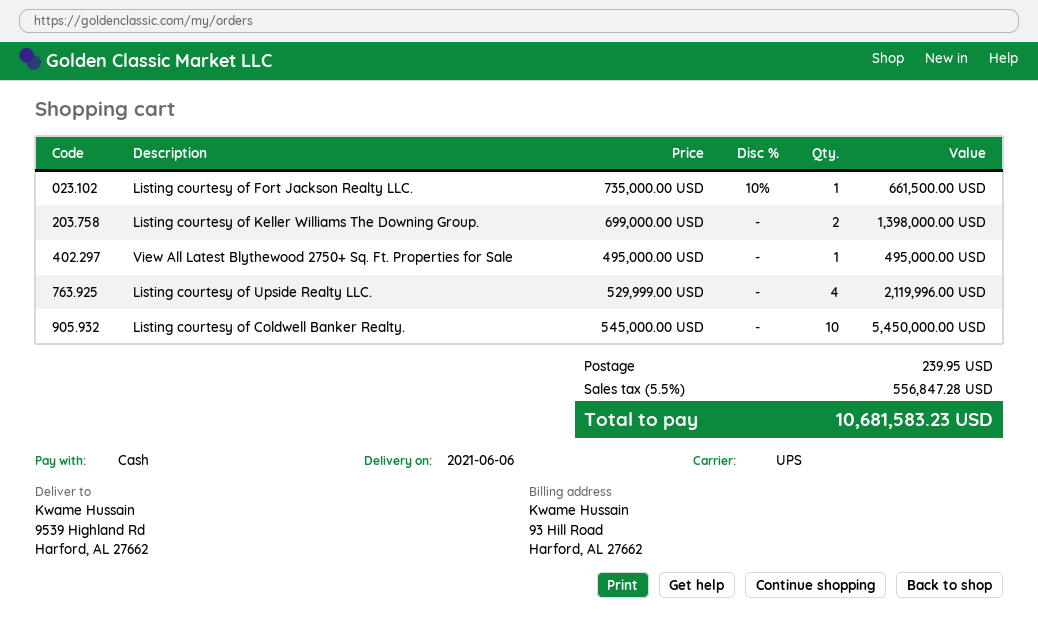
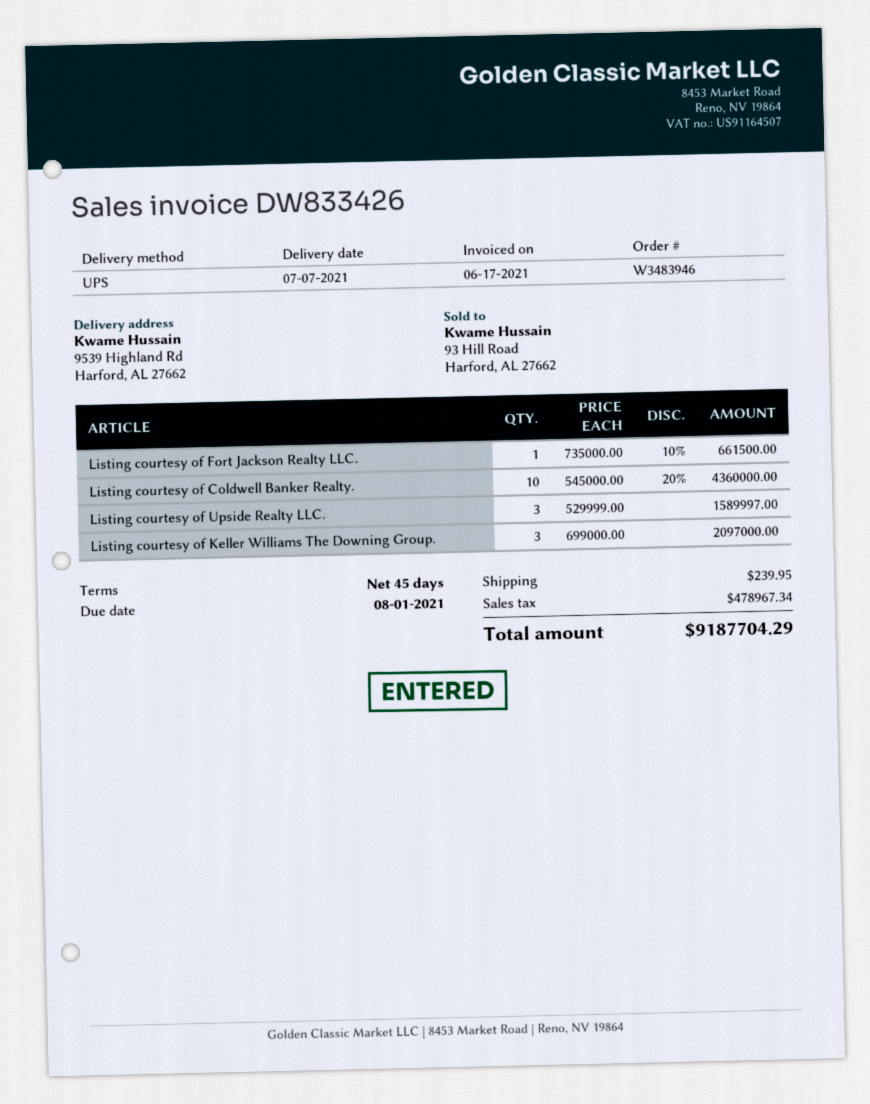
delivery date: 2021-06-06 -> 2021-07-07
Listing courtesy of Keller Williams The Downing Group.: 2 x 699000.00 = 1398000.00 -> 3 x 699000.00 = 2097000.00
View All Latest Blythewood 2750+ Sq. Ft. Properties for Sale: 1 x 495000.00 = 495000.00 -> none
Listing courtesy of Upside Realty LLC.: 4 x 529999.00 = 2119996.00 -> 3 x 529999.00 = 1589997.00
Listing courtesy of Coldwell Banker Realty.: 10 x 545000.00 = 5450000.00 -> 10 x 545000.00 - 20% = 4360000.00
tax: 556847.28 -> 478967.34
total: 10681583.23 -> 9187704.29

